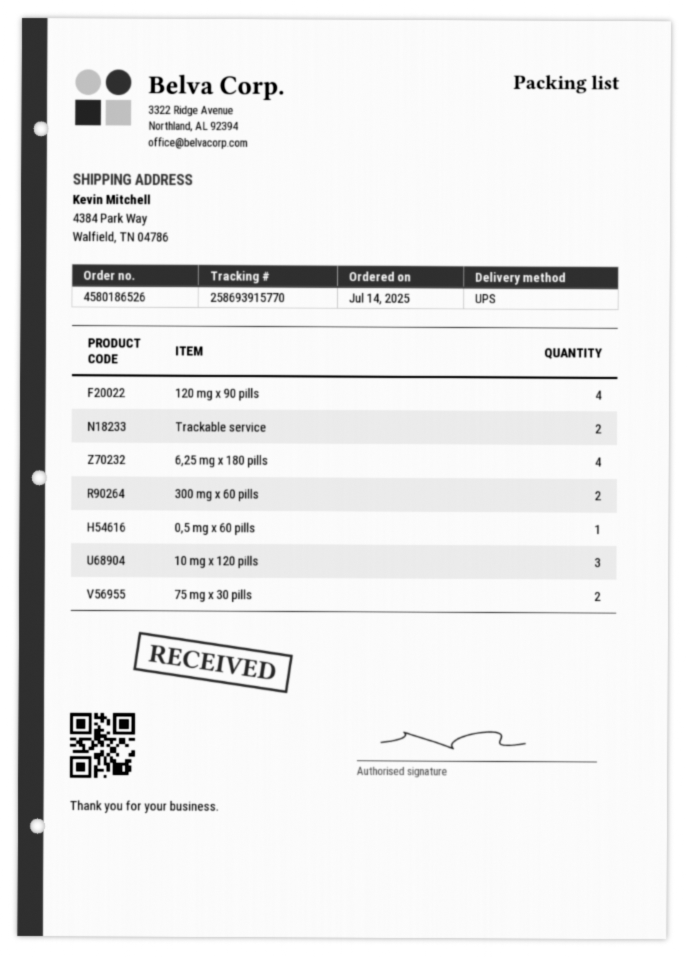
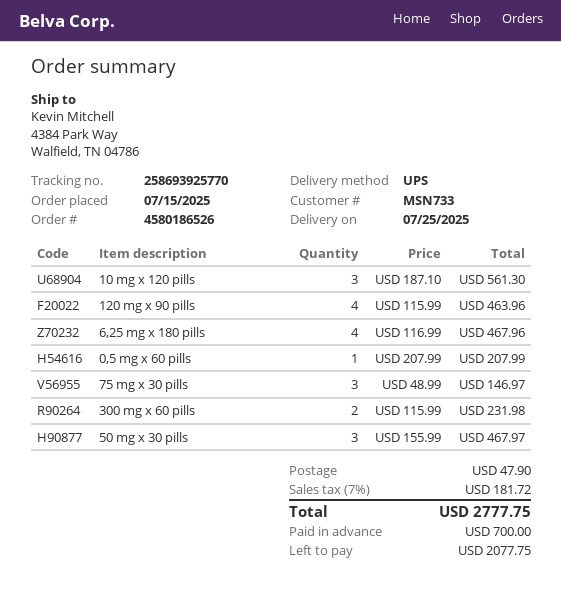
order date: 2025-07-14 -> 2025-07-15
tracking number: 258693915770 -> 258693925770
Trackable service: 2 -> none
75 mg x 30 pills: 2 -> 3
50 mg x 30 pills: none -> 3

